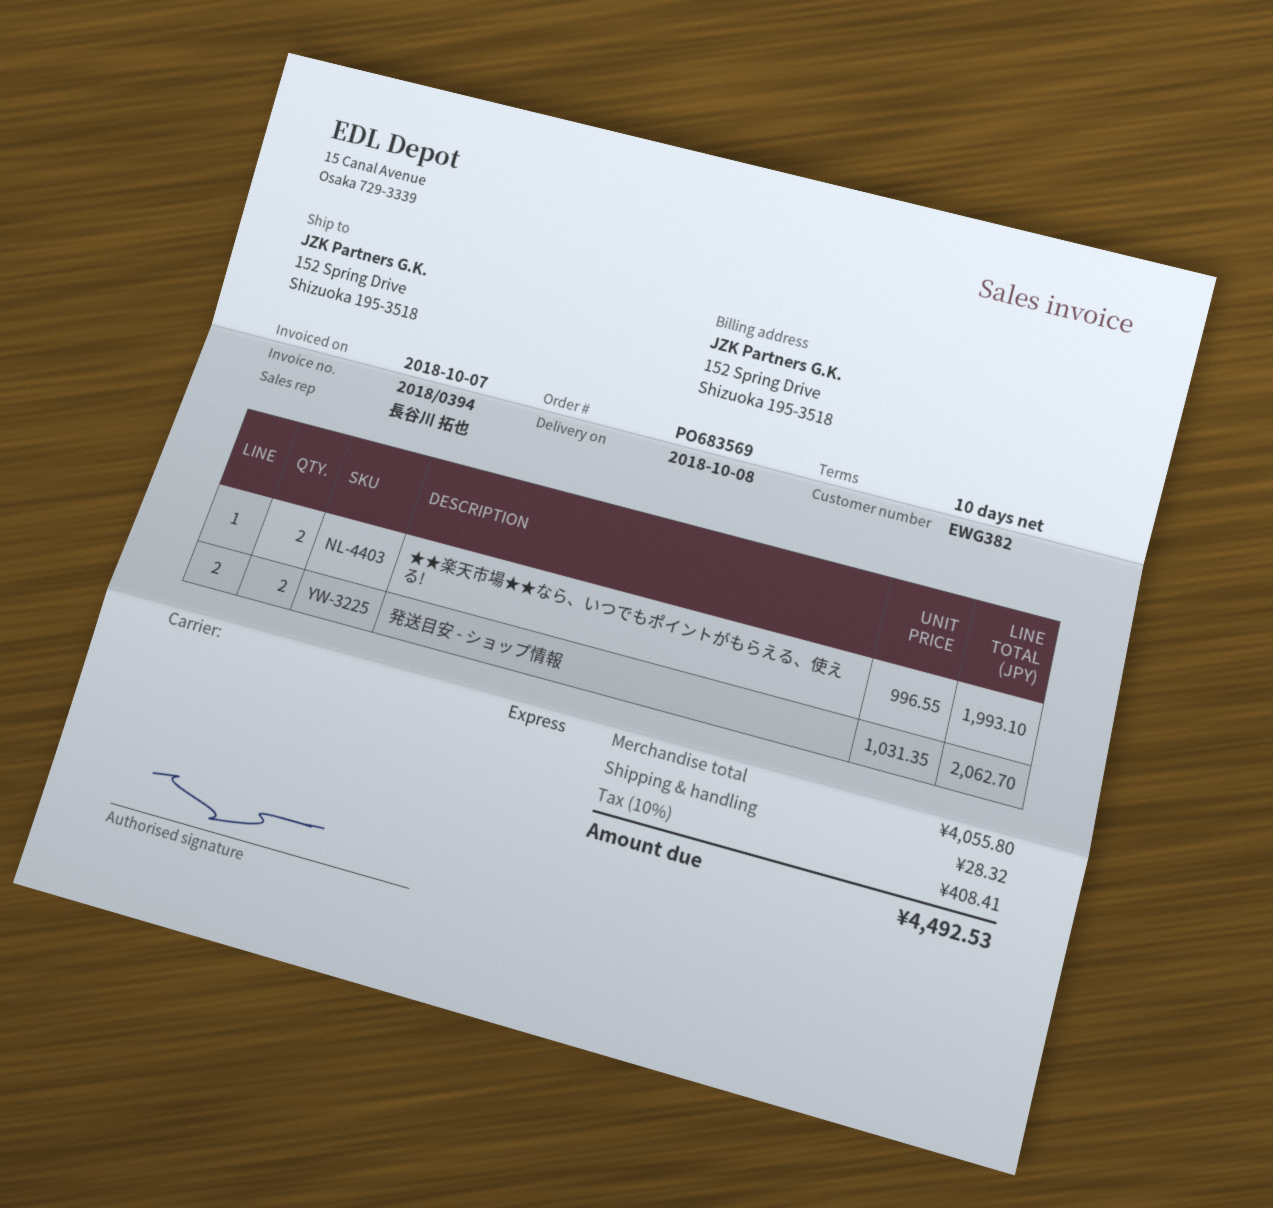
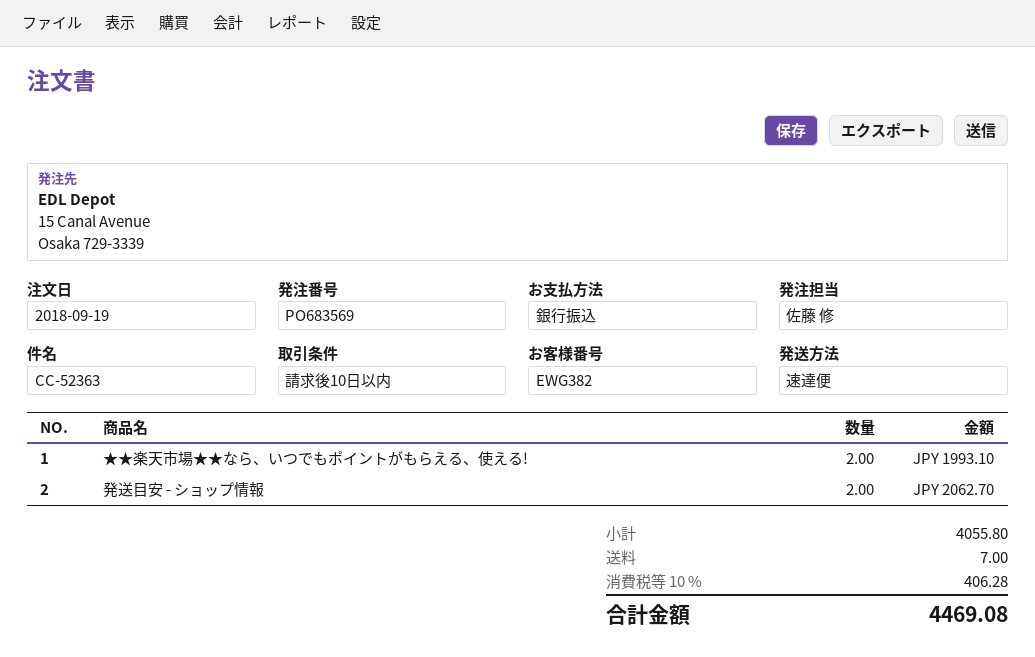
shipping: 28.32 -> 7.00
tax: 10% = 408.41 -> 10% = 406.28
total: 4492.53 -> 4469.08

